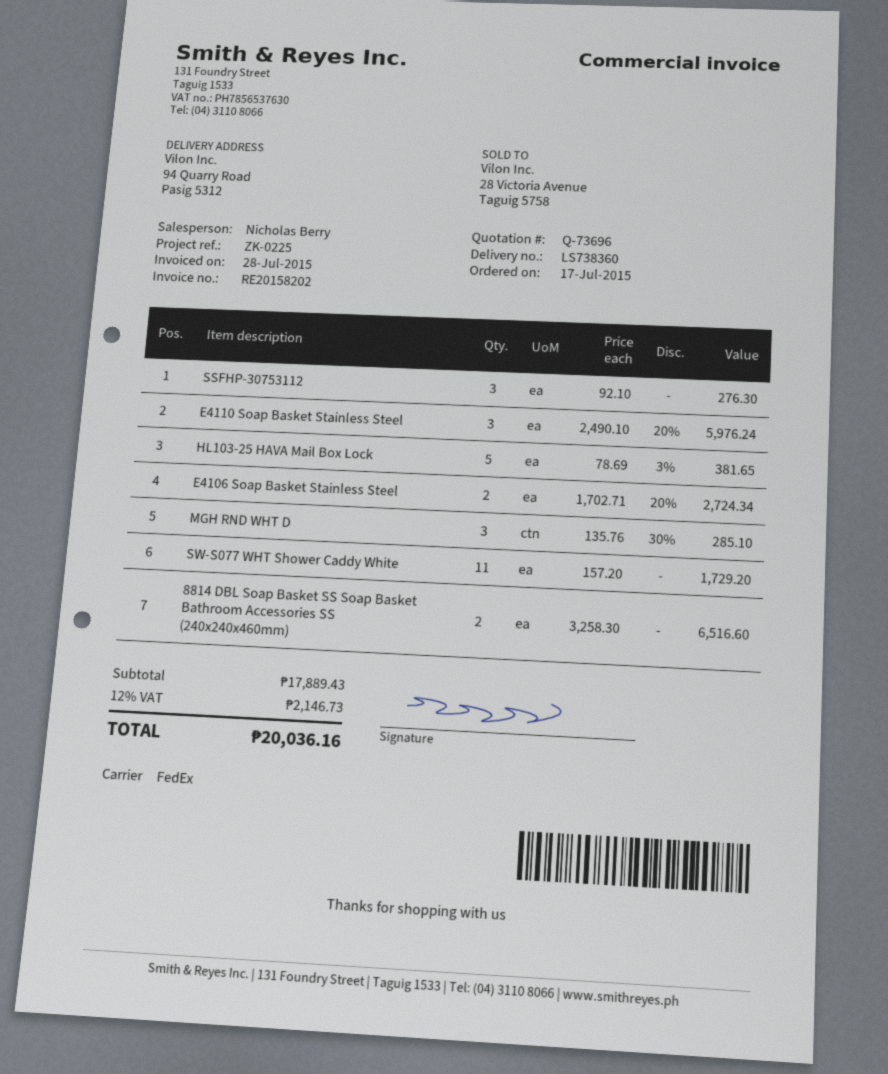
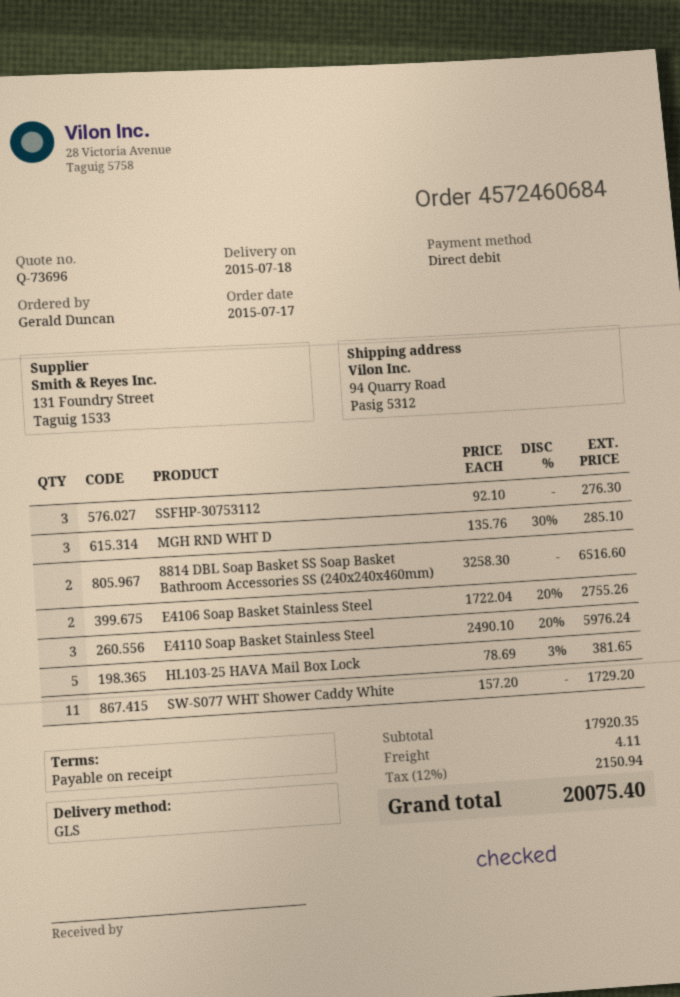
shipping method: FedEx -> GLS
E4106 Soap Basket Stainless Steel: 2 x 1702.71 - 20% = 2724.34 -> 2 x 1722.04 - 20% = 2755.26
subtotal: 17889.43 -> 17920.35
shipping: none -> 4.11
tax: 12% = 2146.73 -> 12% = 2150.94
total: 20036.16 -> 20075.40

